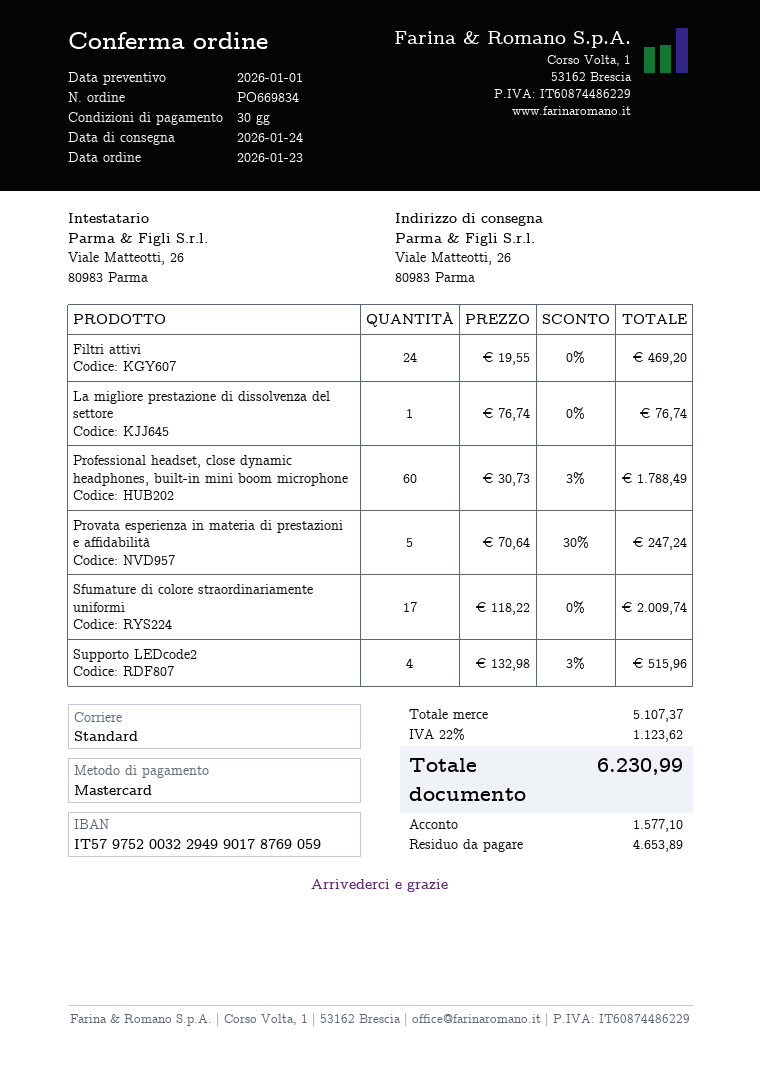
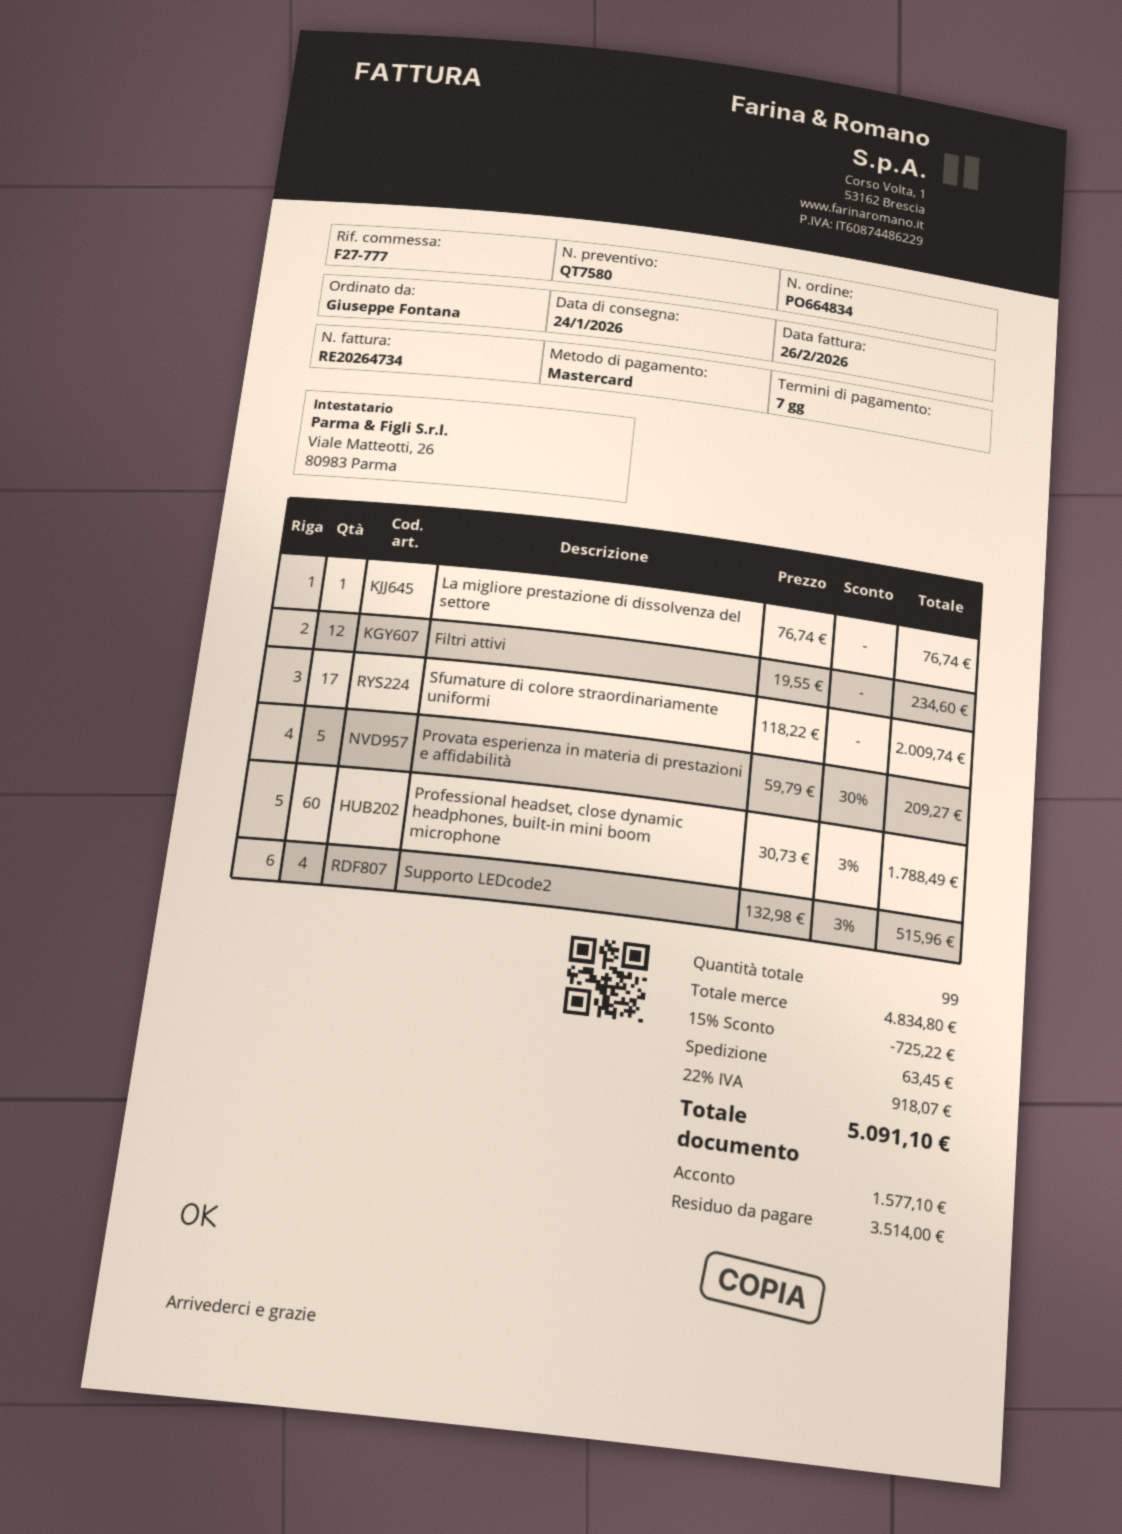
order number: PO669834 -> PO664834
payment terms: 30 days -> 7 days
Filtri attivi: 24 x 19.55 = 469.20 -> 12 x 19.55 = 234.60
Provata esperienza in materia di prestazioni e affidabilità: 5 x 70.64 - 30% = 247.24 -> 5 x 59.79 - 30% = 209.27
subtotal: 5107.37 -> 4834.80
discount: none -> 15% = 725.22
shipping: none -> 63.45
tax: 22% = 1123.62 -> 22% = 918.07
total: 6230.99 -> 5091.10
balance: 4653.89 -> 3514.00

